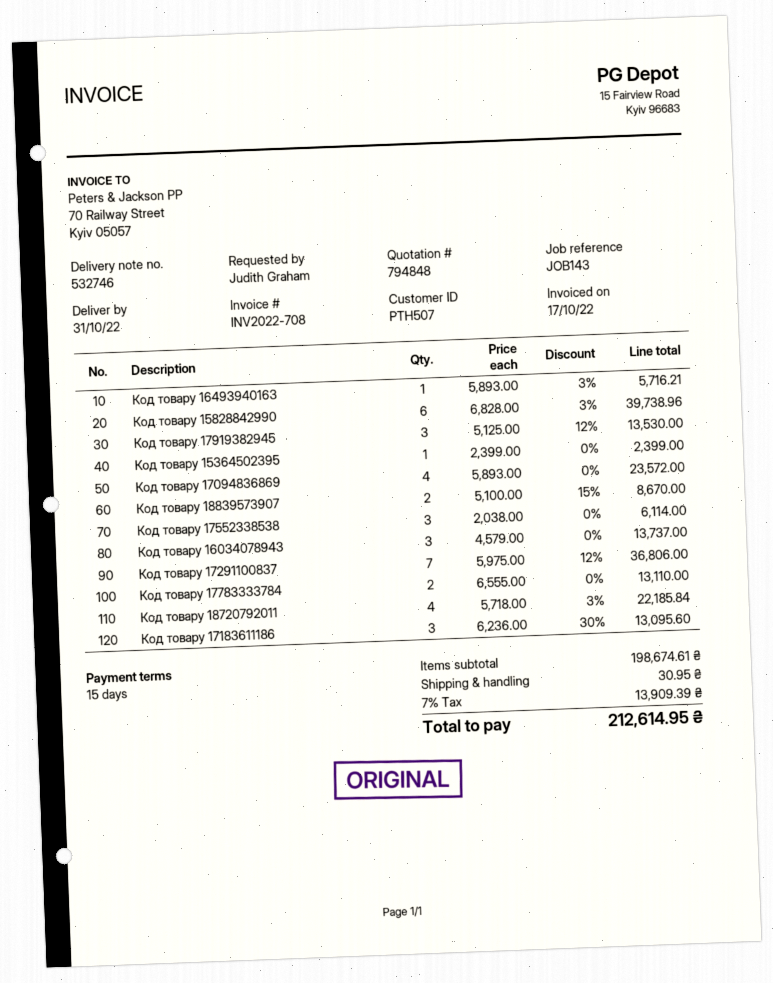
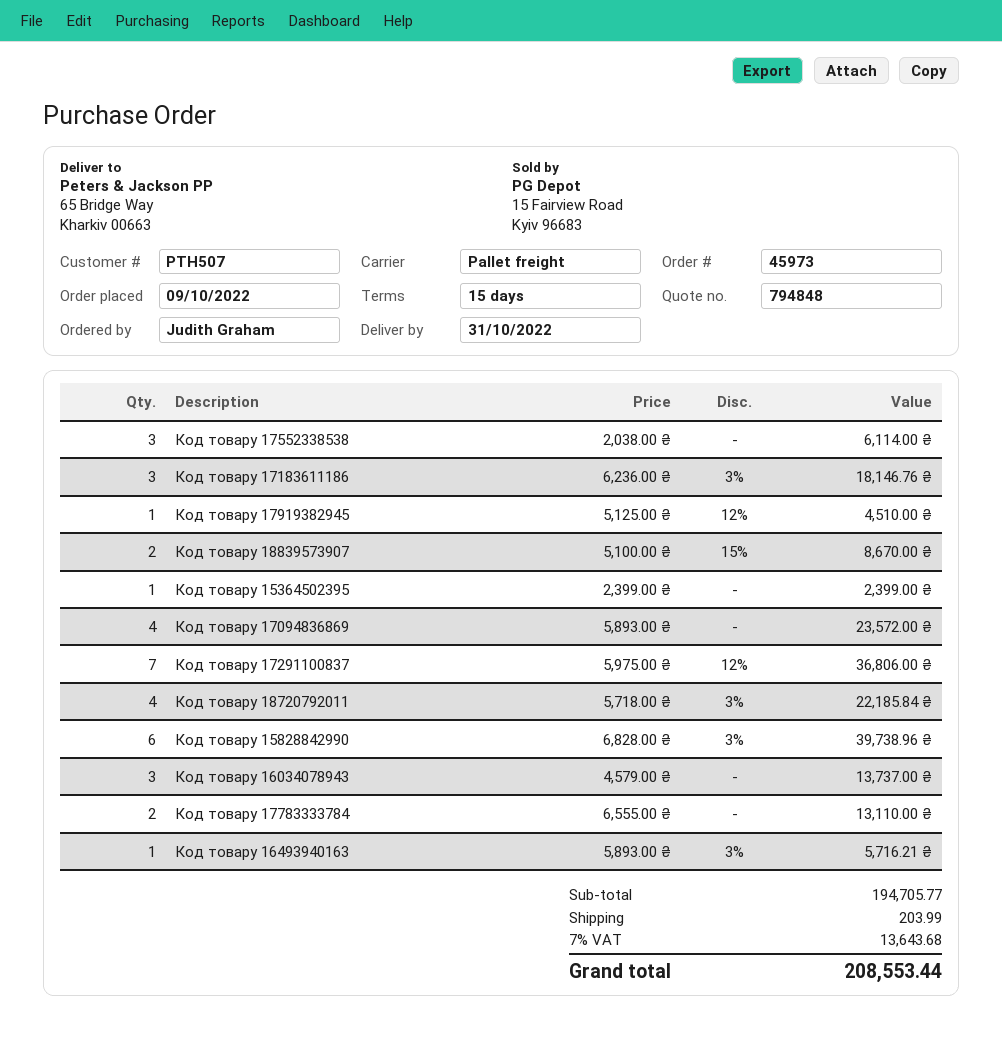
Код товару 17919382945: 3 x 5125.00 - 12% = 13530.00 -> 1 x 5125.00 - 12% = 4510.00
Код товару 17183611186: 3 x 6236.00 - 30% = 13095.60 -> 3 x 6236.00 - 3% = 18146.76
subtotal: 198674.61 -> 194705.77
shipping: 30.95 -> 203.99
tax: 7% = 13909.39 -> 7% = 13643.68
total: 212614.95 -> 208553.44

